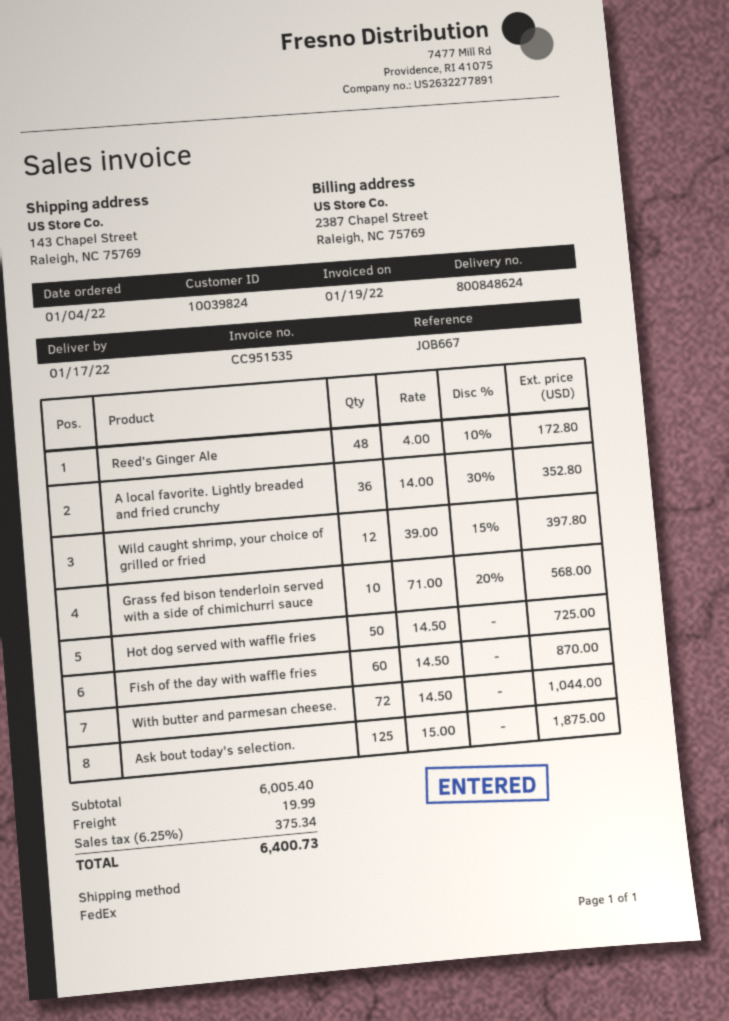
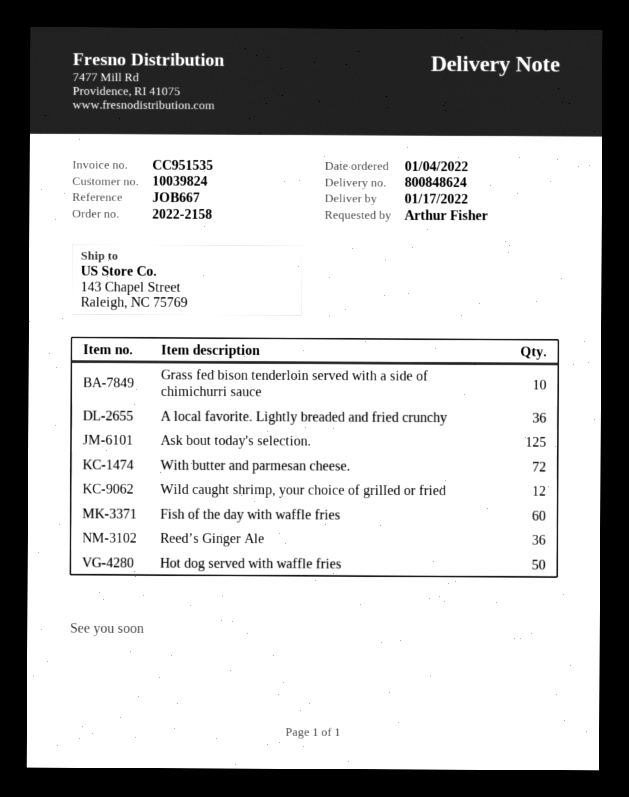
Reed’s Ginger Ale: 48 -> 36

